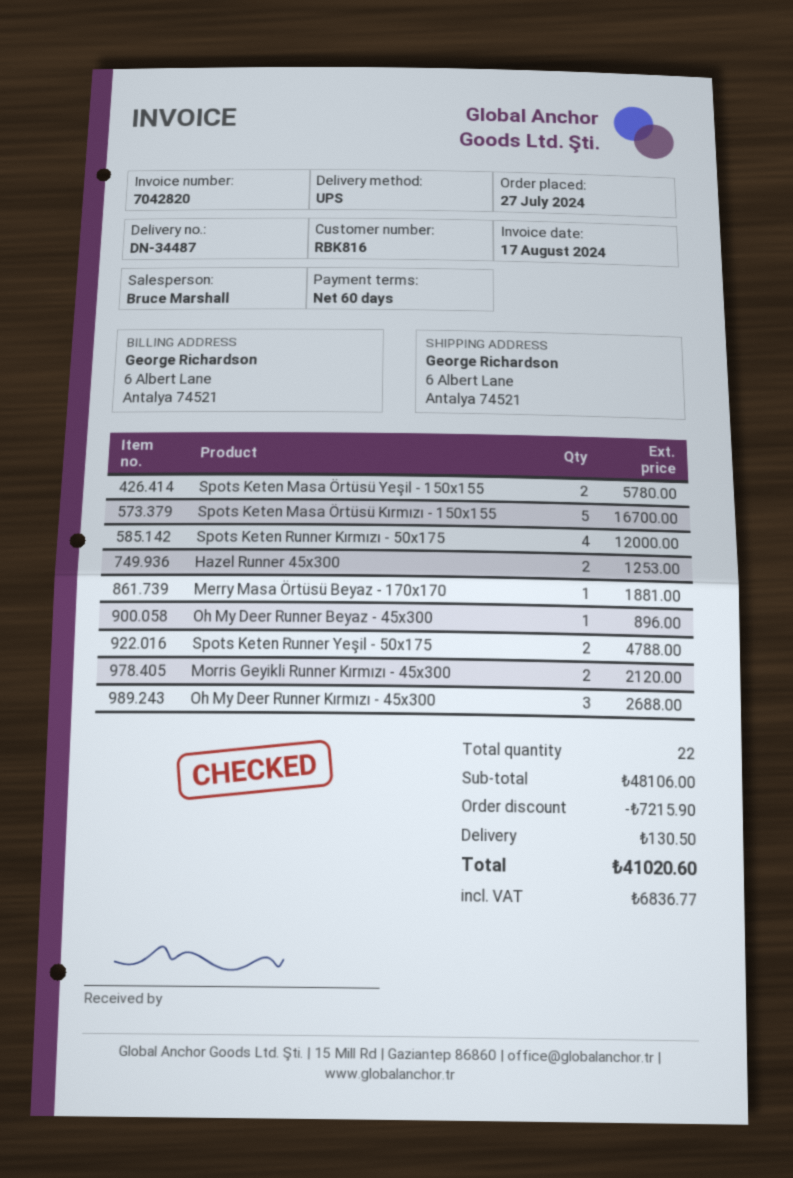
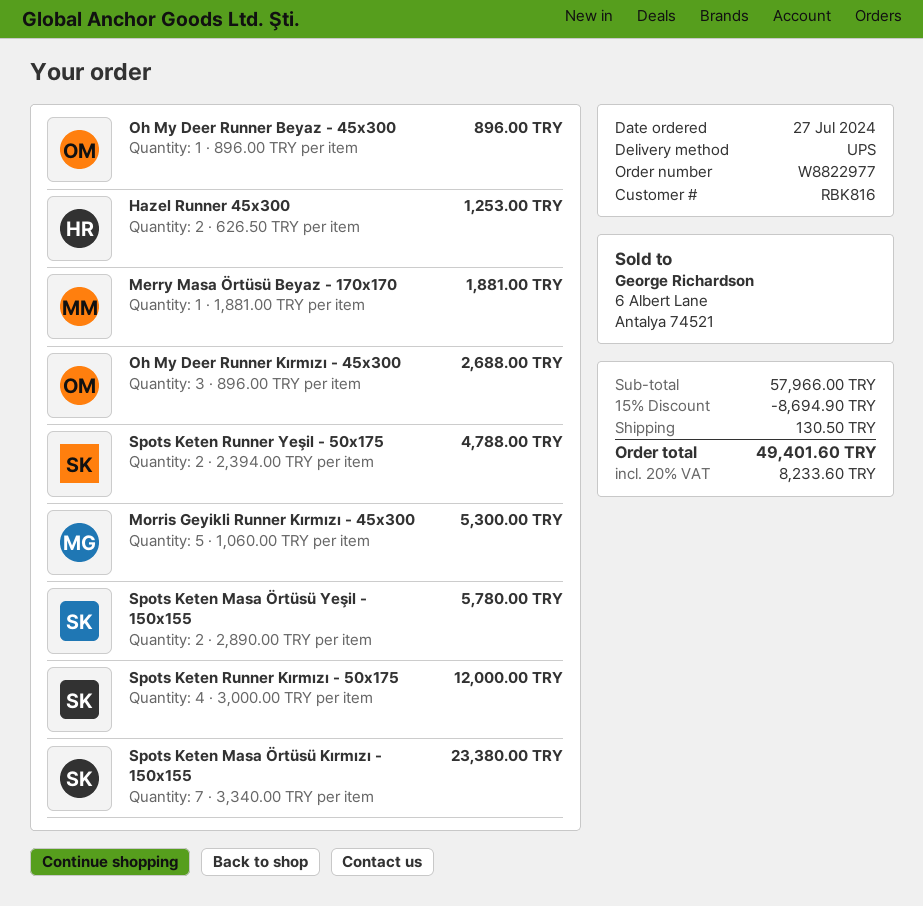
Spots Keten Masa Örtüsü Kırmızı - 150x155: 5 for 16700.00 -> 7 for 23380.00
Morris Geyikli Runner Kırmızı - 45x300: 2 for 2120.00 -> 5 for 5300.00
subtotal: 48106.00 -> 57966.00
discount: 7215.90 -> 8694.90
tax: 6836.77 -> 8233.60
total: 41020.60 -> 49401.60

